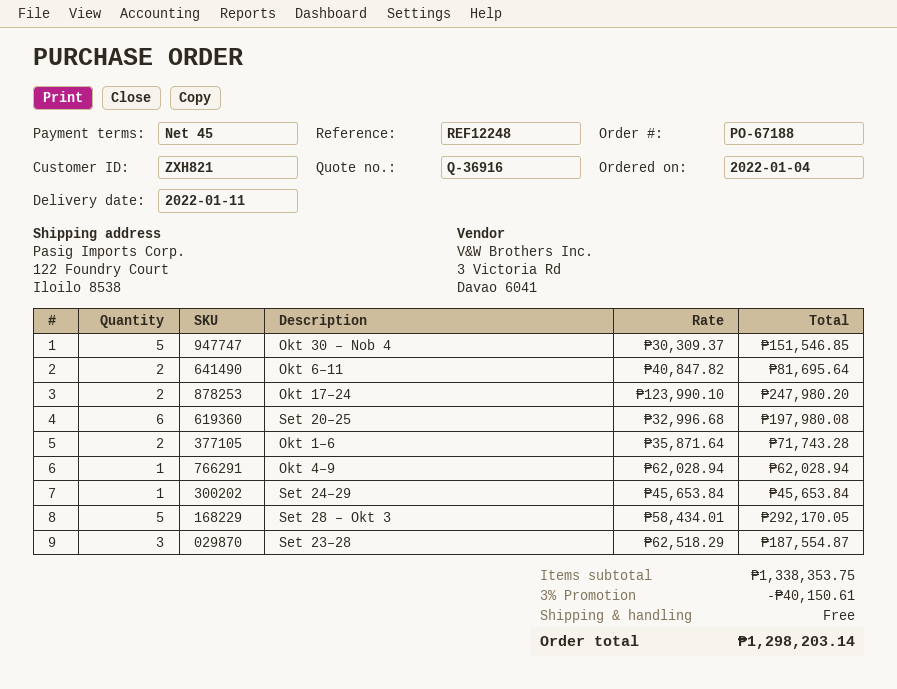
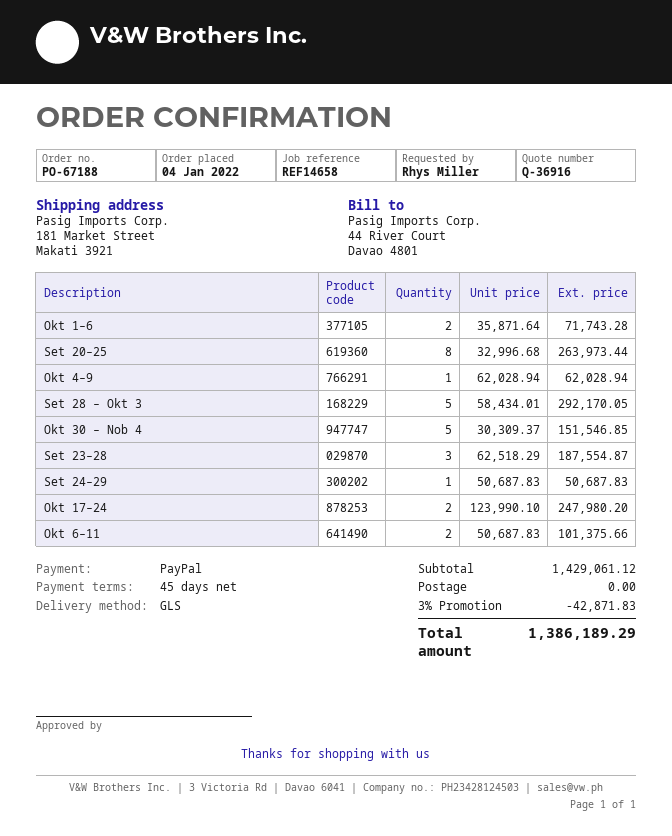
reference: REF12248 -> REF14658
ship to: 122 Foundry Court, Iloilo 8538 -> 181 Market Street, Makati 3921
Okt 6–11: 2 x 40847.82 = 81695.64 -> 2 x 50687.83 = 101375.66
Set 20–25: 6 x 32996.68 = 197980.08 -> 8 x 32996.68 = 263973.44
Set 24–29: 1 x 45653.84 = 45653.84 -> 1 x 50687.83 = 50687.83
subtotal: 1338353.75 -> 1429061.12
discount: 3% = 40150.61 -> 3% = 42871.83
total: 1298203.14 -> 1386189.29

